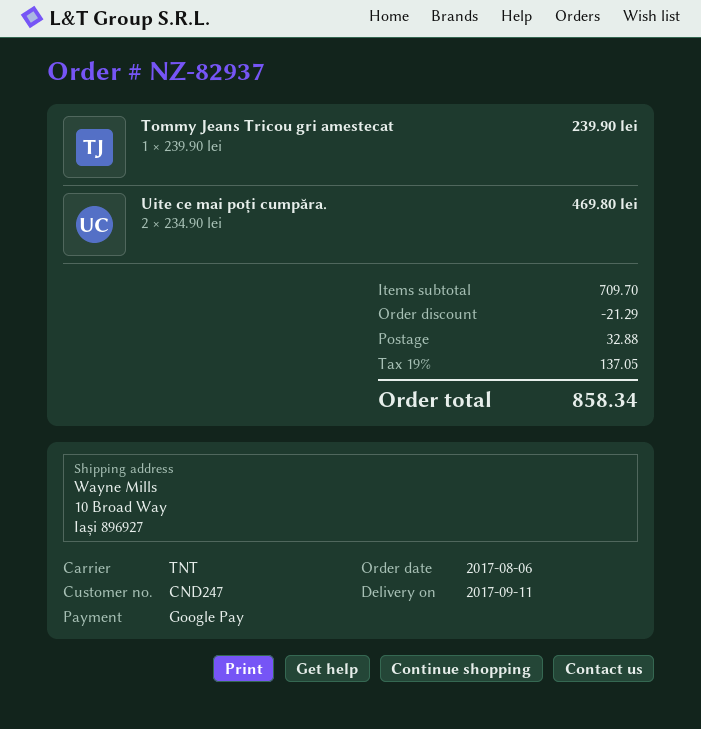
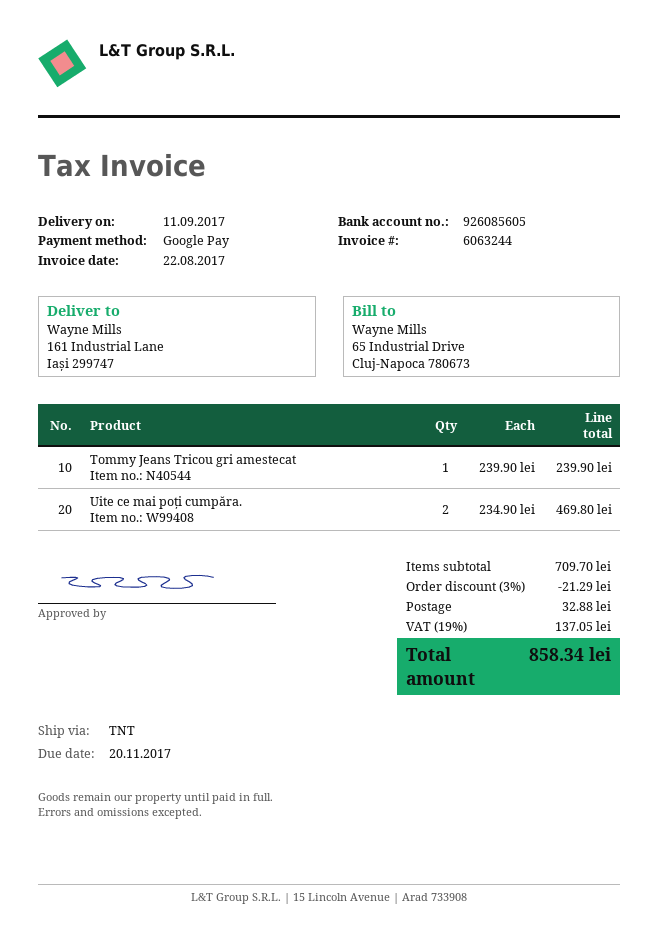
ship to: 10 Broad Way, Iași 896927 -> 161 Industrial Lane, Iași 299747

